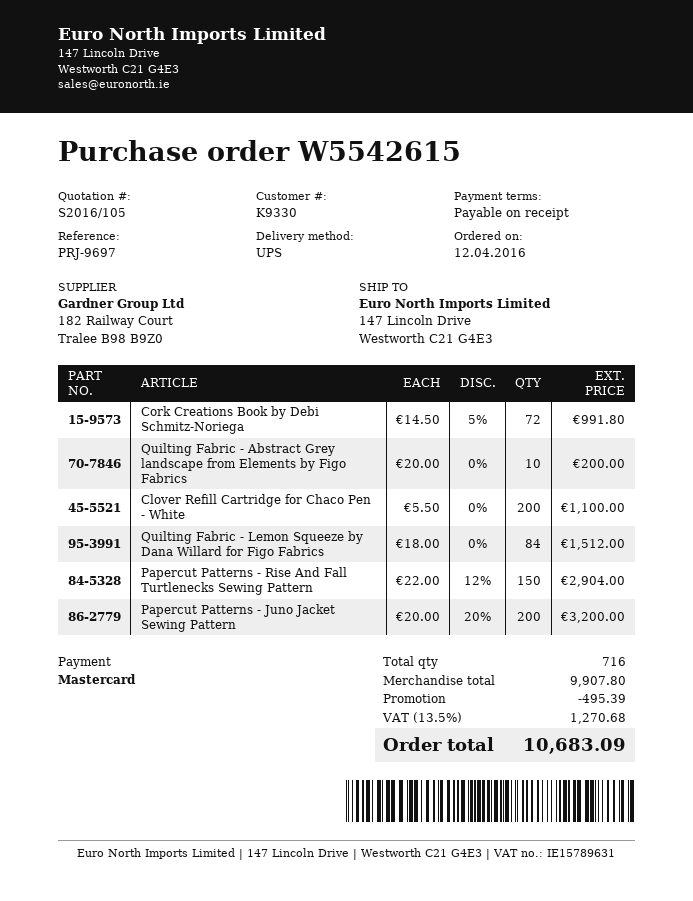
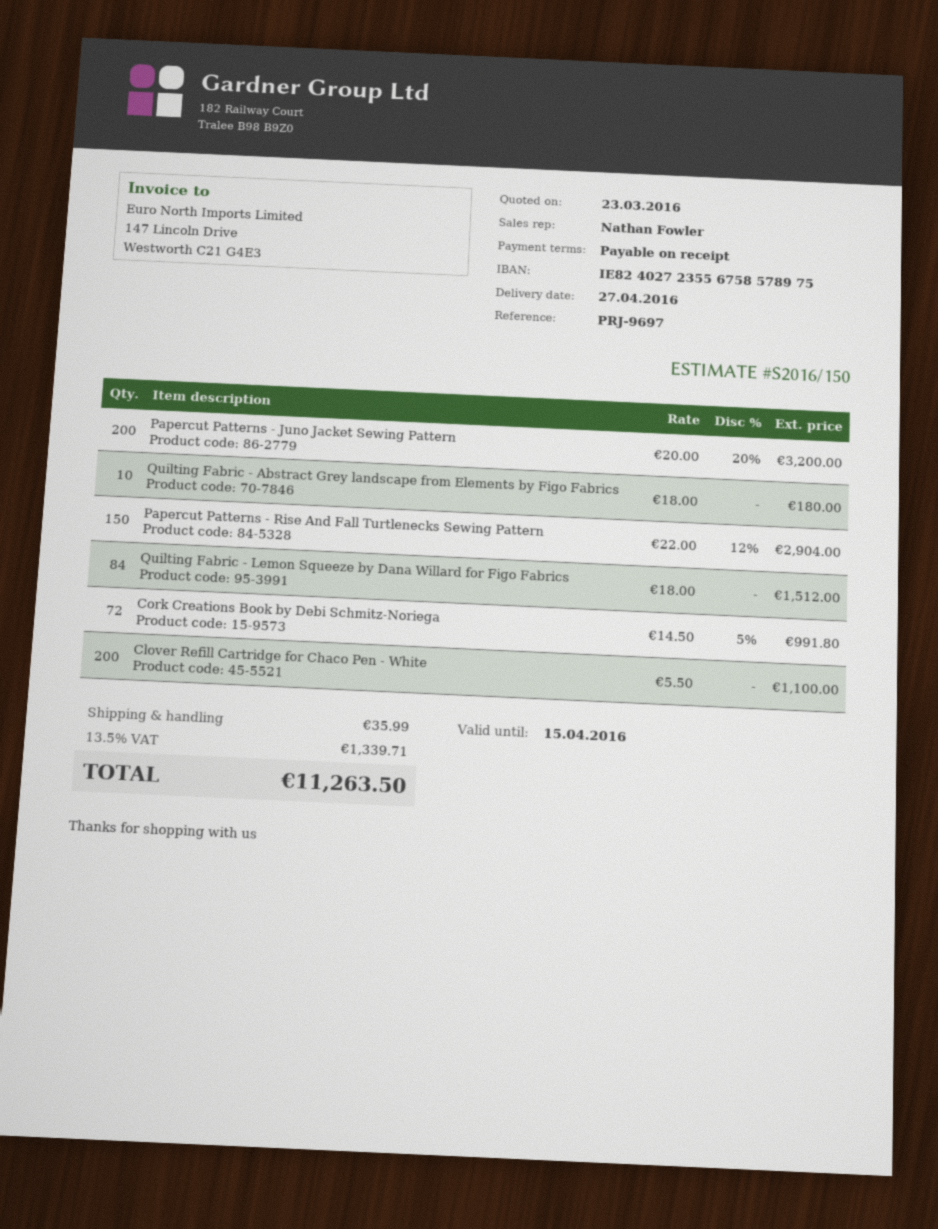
quote number: S2016/105 -> S2016/150
Quilting Fabric - Abstract Grey landscape from Elements by Figo Fabrics: 10 x 20.00 = 200.00 -> 10 x 18.00 = 180.00
discount: 495.39 -> none
shipping: none -> 35.99
tax: 13.5% = 1270.68 -> 13.5% = 1339.71
total: 10683.09 -> 11263.50

